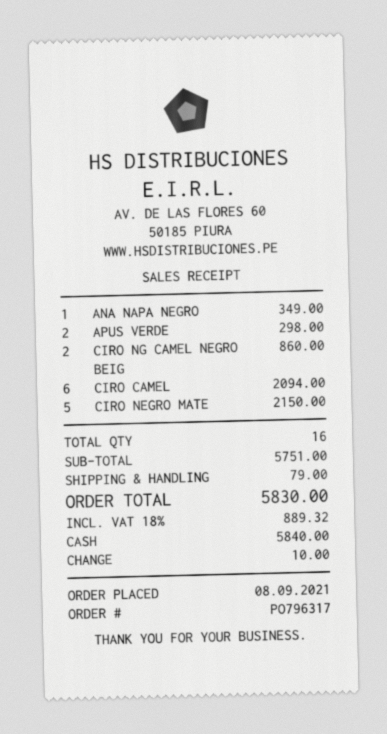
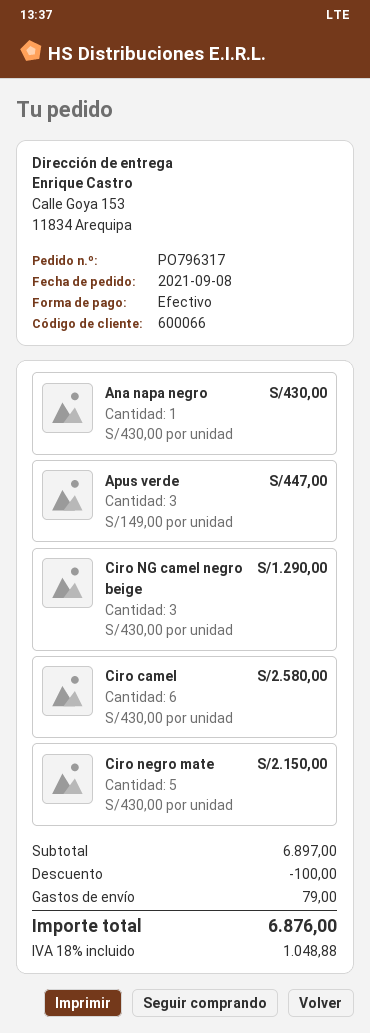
ANA NAPA NEGRO: 1 for 349.00 -> 1 for 430.00
APUS VERDE: 2 for 298.00 -> 3 for 447.00
CIRO NG CAMEL NEGRO BEIG: 2 for 860.00 -> 3 for 1290.00
CIRO CAMEL: 6 for 2094.00 -> 6 for 2580.00
subtotal: 5751.00 -> 6897.00
discount: none -> 100.00
tax: 18% = 889.32 -> 18% = 1048.88
total: 5830.00 -> 6876.00

